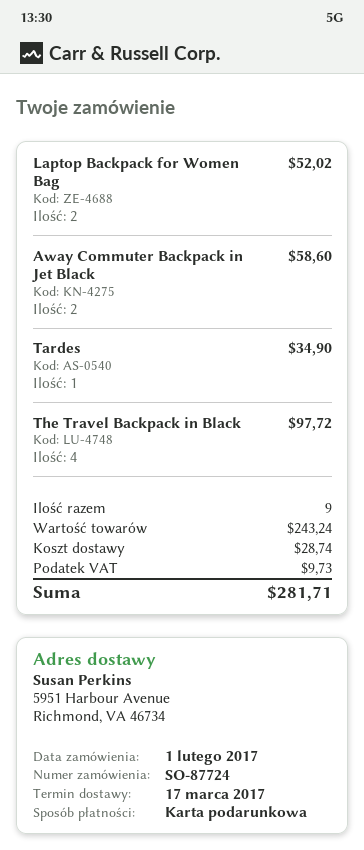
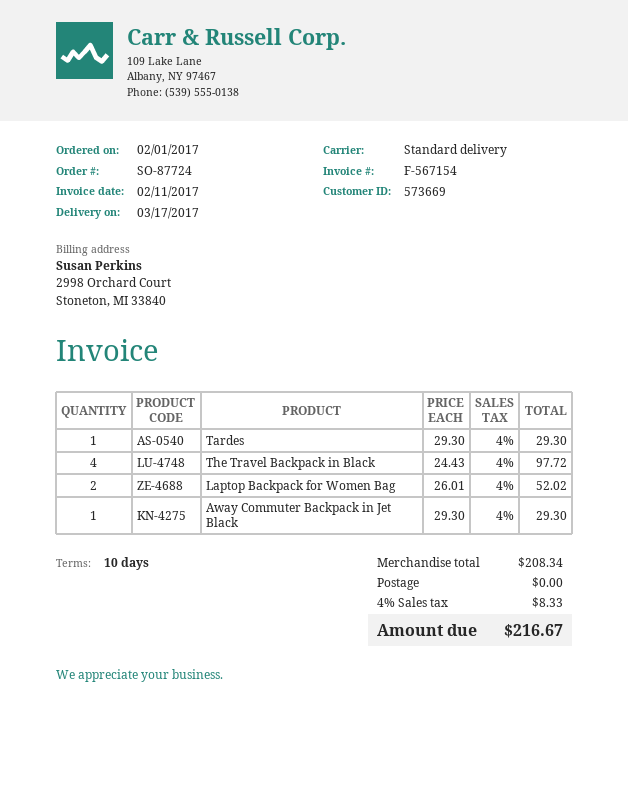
Away Commuter Backpack in Jet Black: 2 for 58.60 -> 1 for 29.30
Tardes: 1 for 34.90 -> 1 for 29.30
subtotal: 243.24 -> 208.34
shipping: 28.74 -> 0.00
tax: 9.73 -> 8.33
total: 281.71 -> 216.67

